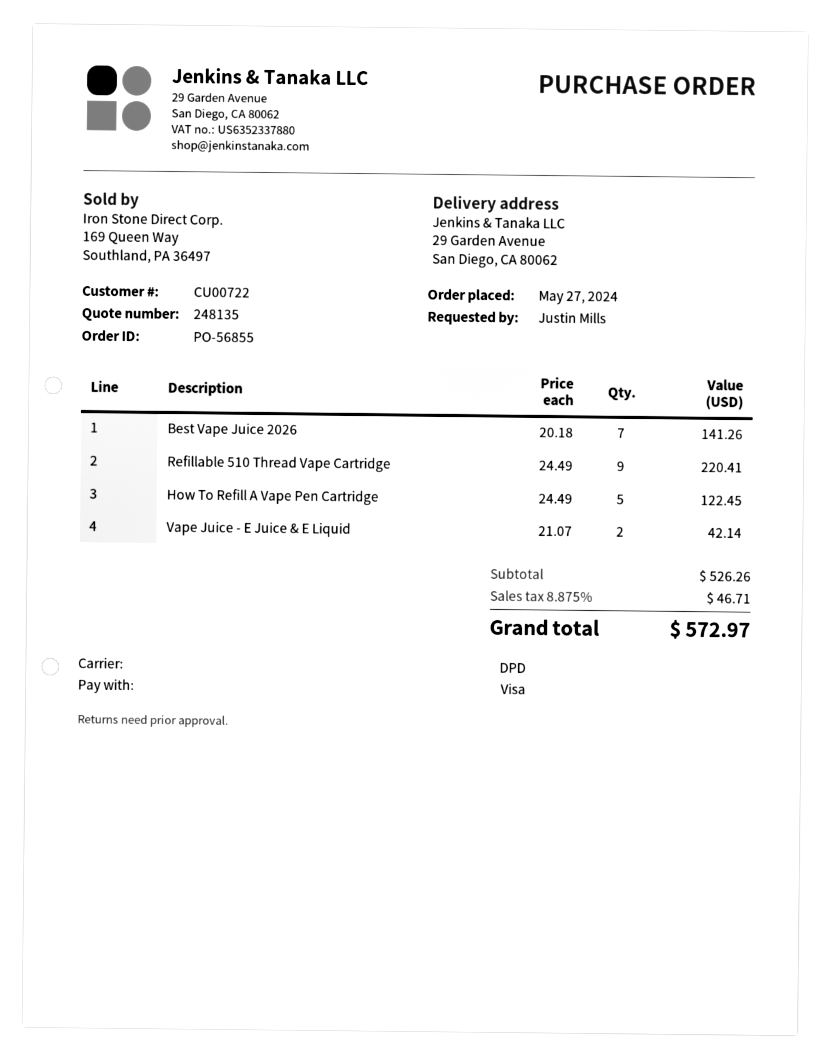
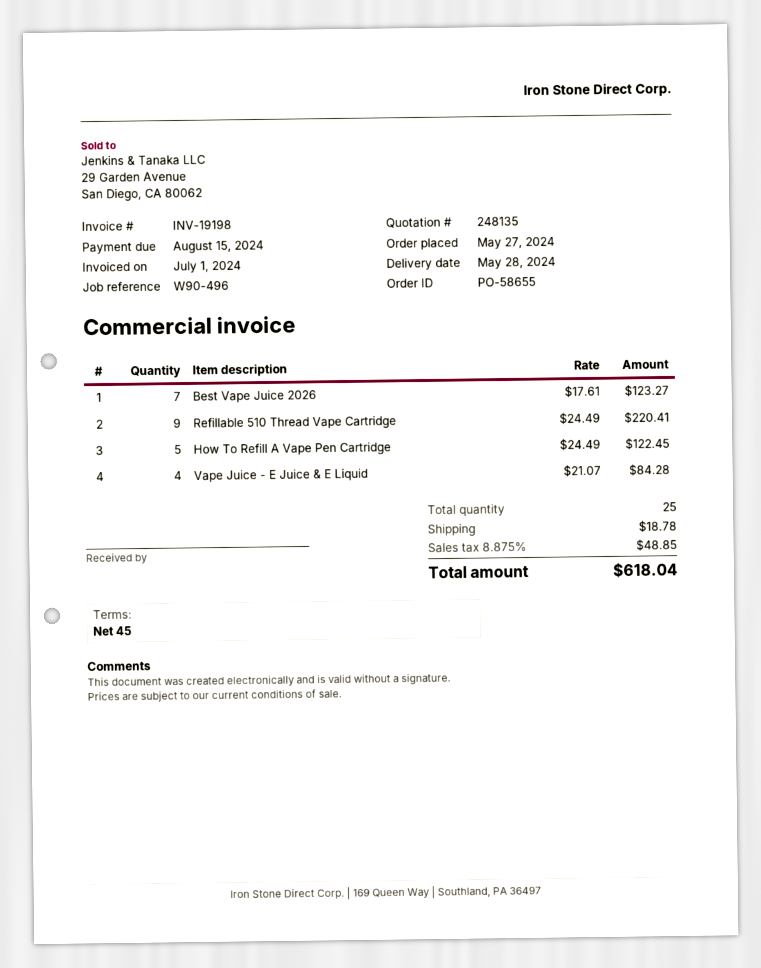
order number: PO-56855 -> PO-58655
Best Vape Juice 2026: 7 x 20.18 = 141.26 -> 7 x 17.61 = 123.27
Vape Juice - E Juice & E Liquid: 2 x 21.07 = 42.14 -> 4 x 21.07 = 84.28
shipping: none -> 18.78
tax: 8.875% = 46.71 -> 8.875% = 48.85
total: 572.97 -> 618.04

